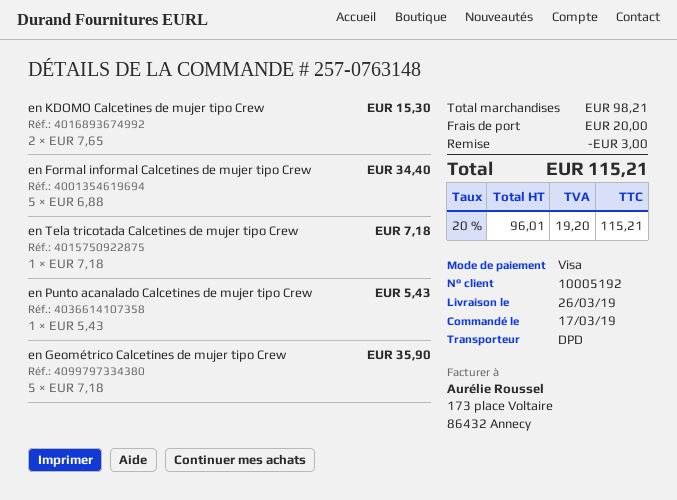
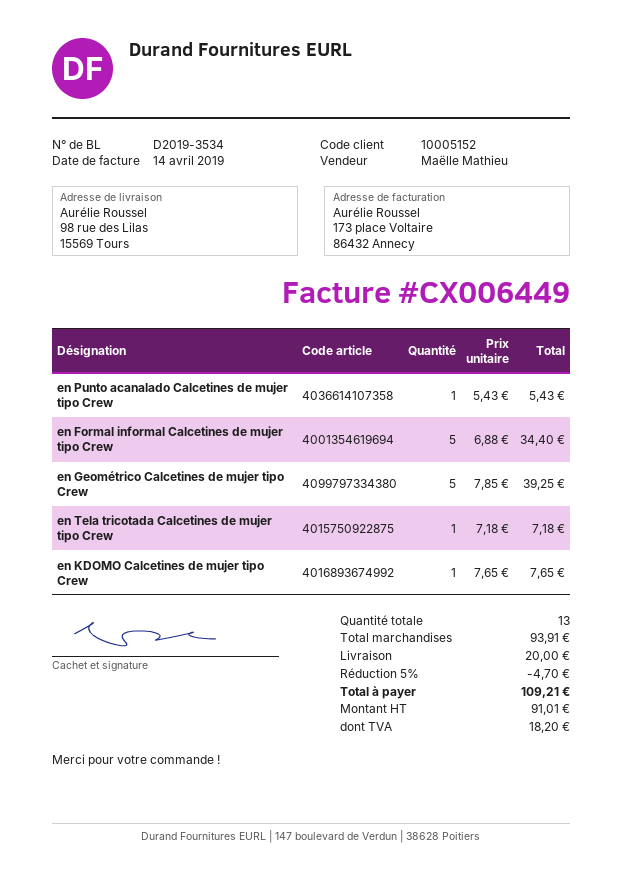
customer number: 10005192 -> 10005152
en KDOMO Calcetines de mujer tipo Crew: 2 x 7.65 = 15.30 -> 1 x 7.65 = 7.65
en Geométrico Calcetines de mujer tipo Crew: 5 x 7.18 = 35.90 -> 5 x 7.85 = 39.25
subtotal: 98.21 -> 93.91
discount: 3.00 -> 4.70
net: 96.01 -> 91.01
tax: 19.20 -> 18.20
total: 115.21 -> 109.21

